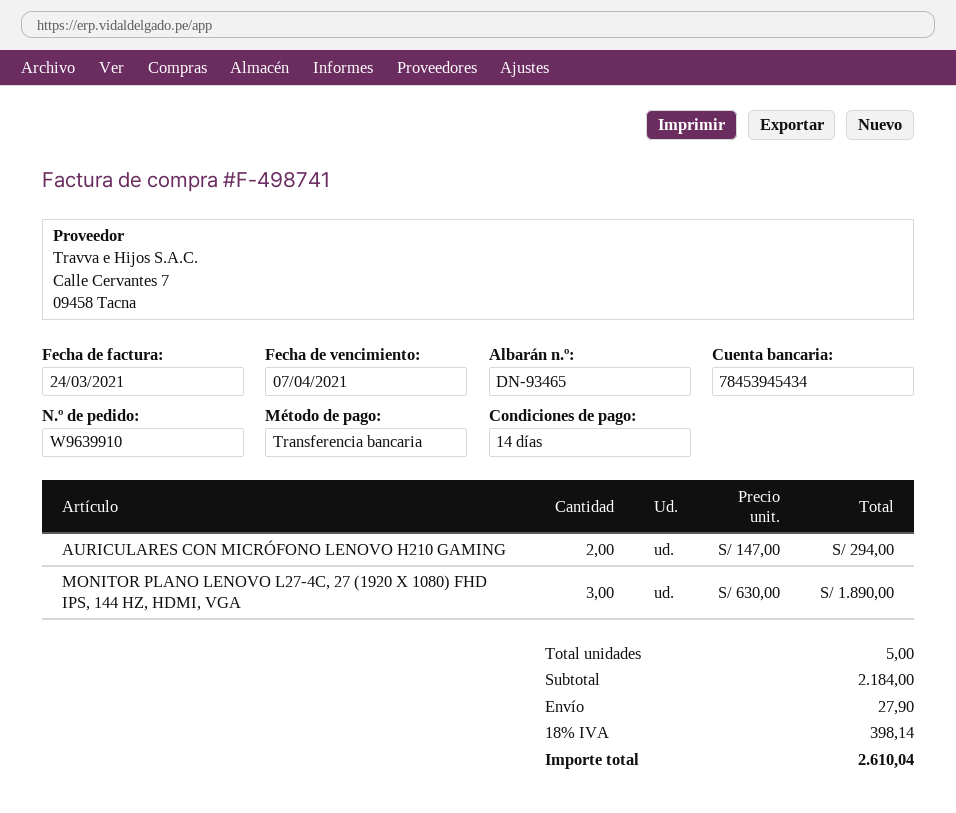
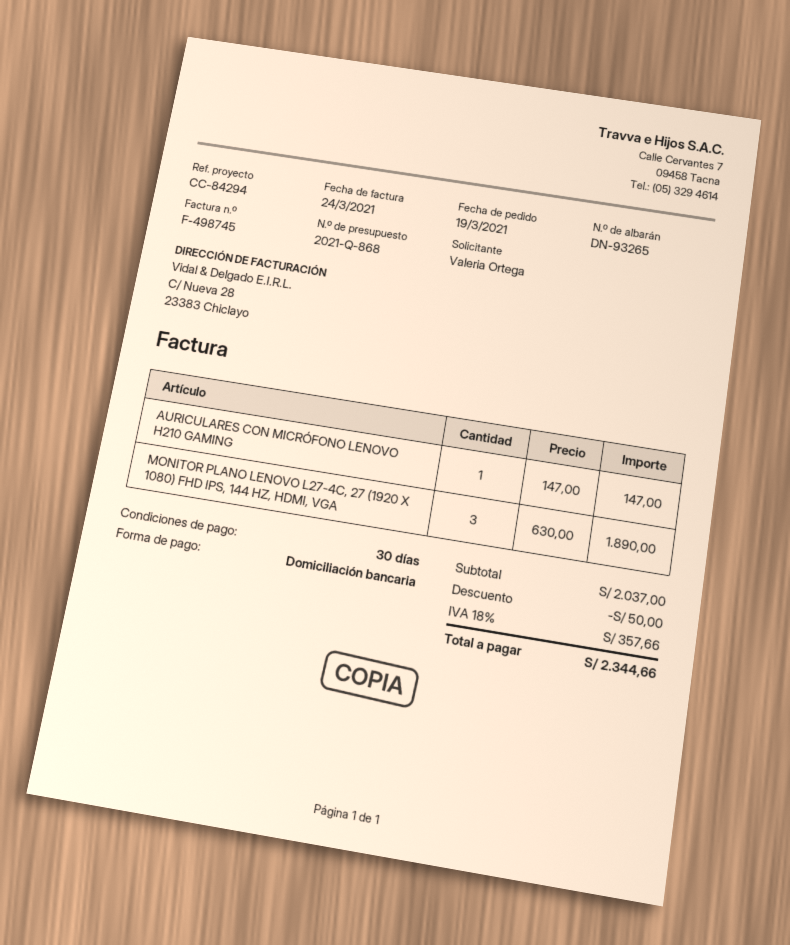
delivery note number: DN-93465 -> DN-93265
invoice number: F-498741 -> F-498745
payment terms: 14 days -> 30 days
payment method: bank transfer -> direct debit
AURICULARES CON MICRÓFONO LENOVO H210 GAMING: 2 x 147.00 = 294.00 -> 1 x 147.00 = 147.00
subtotal: 2184.00 -> 2037.00
discount: none -> 50.00
shipping: 27.90 -> none
tax: 18% = 398.14 -> 18% = 357.66
total: 2610.04 -> 2344.66

